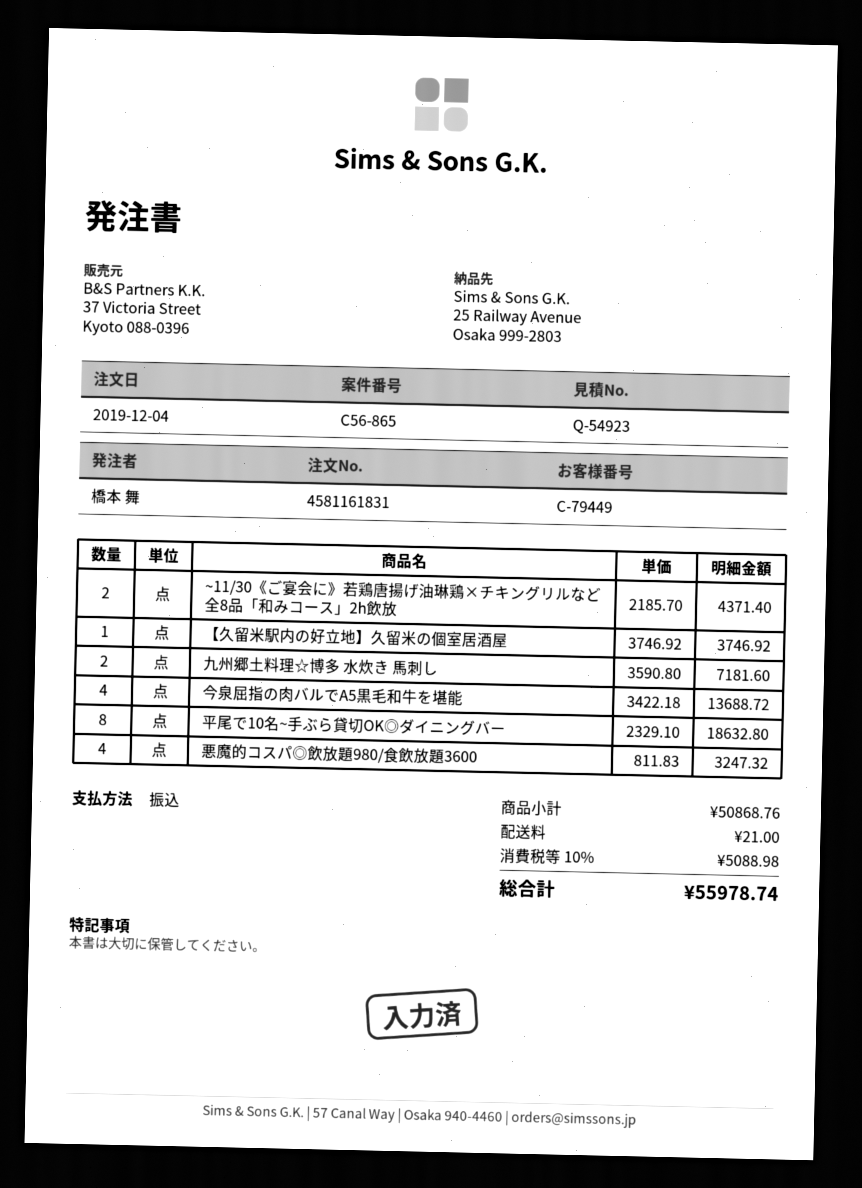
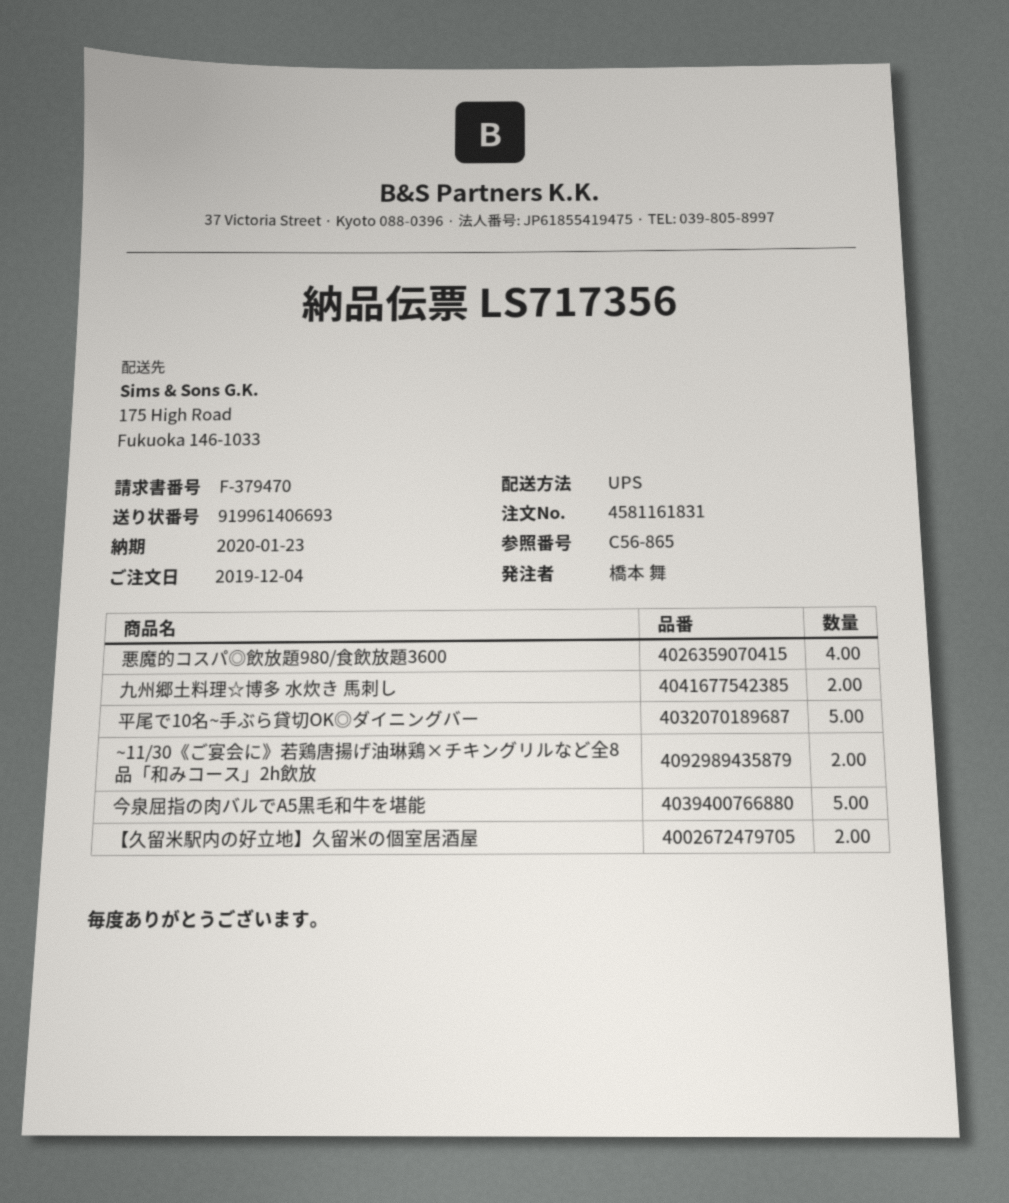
ship to: 25 Railway Avenue, Osaka 999-2803 -> 175 High Road, Fukuoka 146-1033
【久留米駅内の好立地】久留米の個室居酒屋: 1 -> 2
今泉屈指の肉バルでA5黒毛和牛を堪能: 4 -> 5
平尾で10名~手ぶら貸切OK◎ダイニングバー: 8 -> 5

